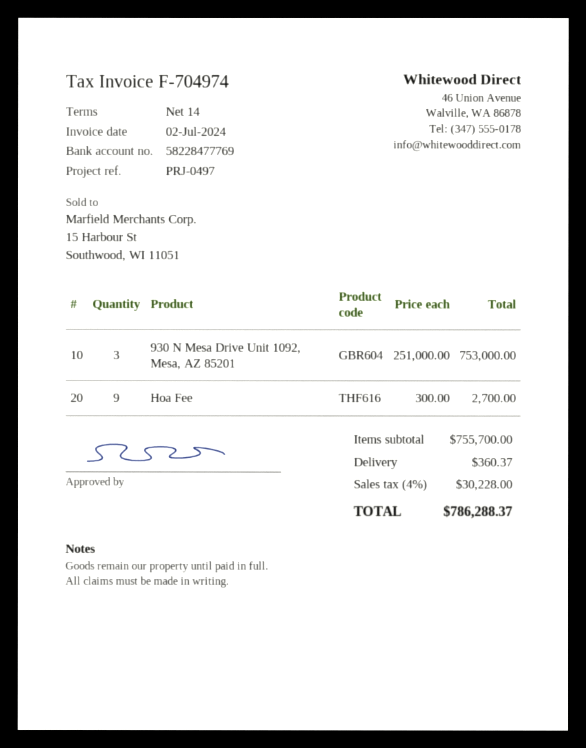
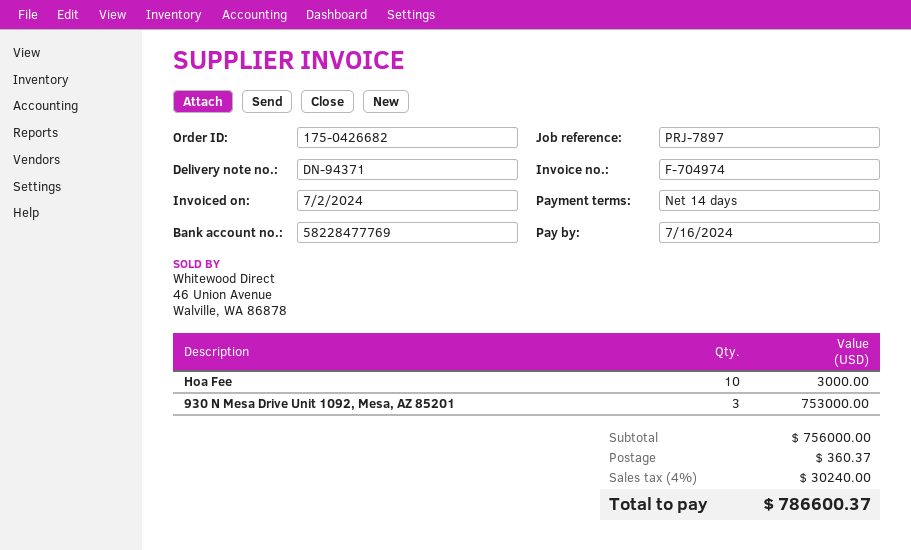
reference: PRJ-0497 -> PRJ-7897
Hoa Fee: 9 for 2700.00 -> 10 for 3000.00
subtotal: 755700.00 -> 756000.00
tax: 4% = 30228.00 -> 4% = 30240.00
total: 786288.37 -> 786600.37

